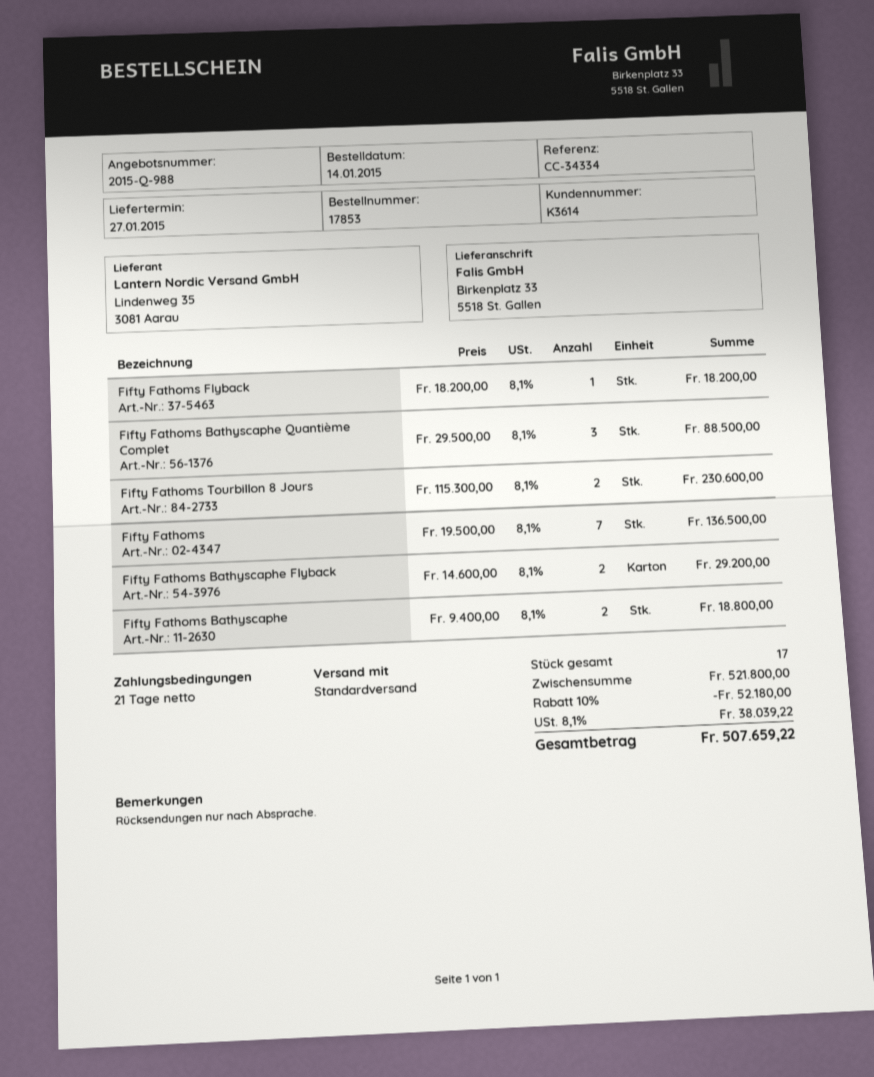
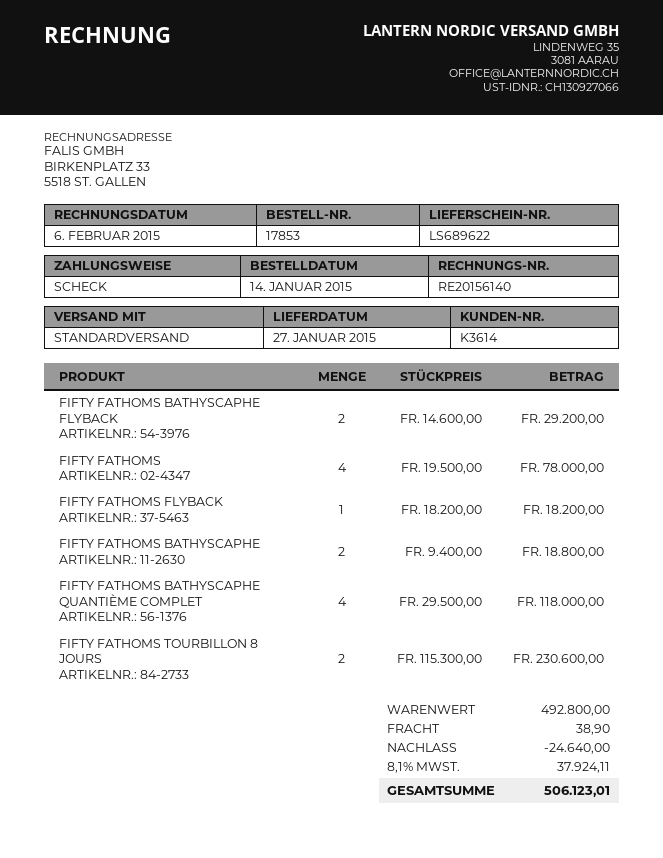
Fifty Fathoms Bathyscaphe Quantième Complet: 3 x 29500.00 = 88500.00 -> 4 x 29500.00 = 118000.00
Fifty Fathoms: 7 x 19500.00 = 136500.00 -> 4 x 19500.00 = 78000.00
subtotal: 521800.00 -> 492800.00
discount: 52180.00 -> 24640.00
shipping: none -> 38.90
tax: 8.1% = 38039.22 -> 8.1% = 37924.11
total: 507659.22 -> 506123.01

